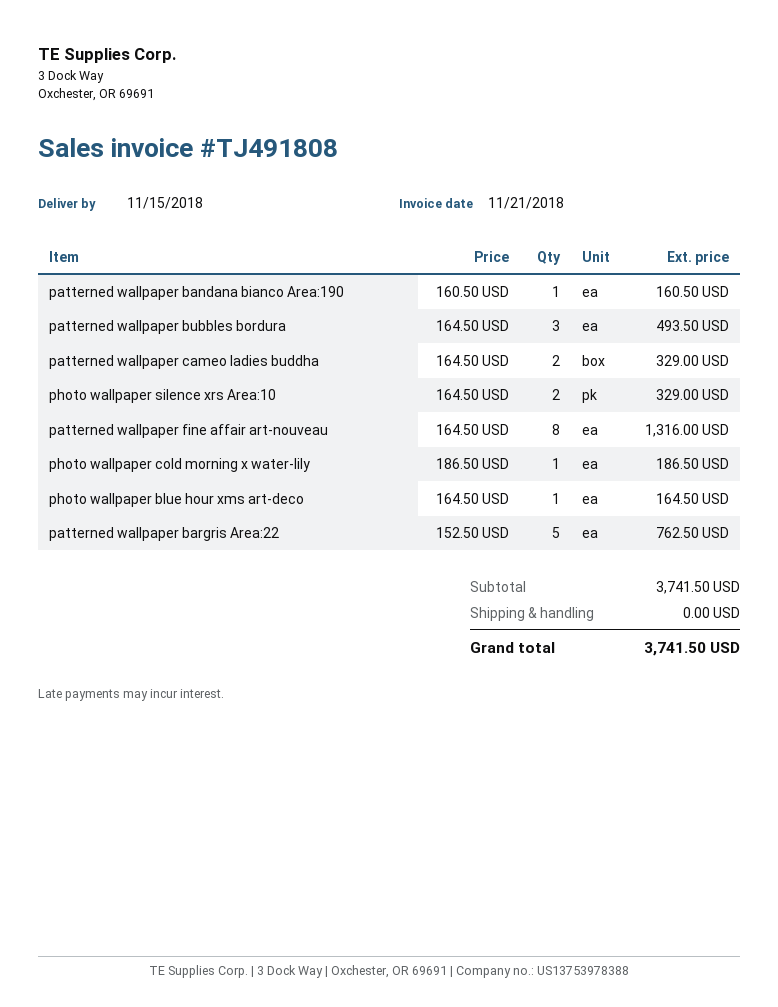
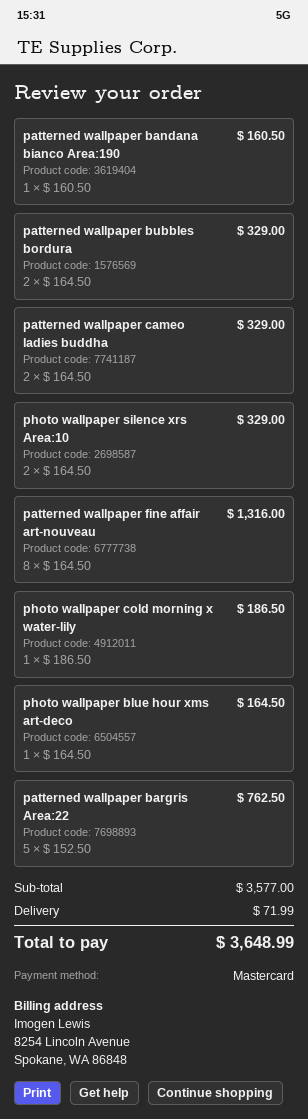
patterned wallpaper bubbles bordura: 3 x 164.50 = 493.50 -> 2 x 164.50 = 329.00
subtotal: 3741.50 -> 3577.00
shipping: 0.00 -> 71.99
total: 3741.50 -> 3648.99

